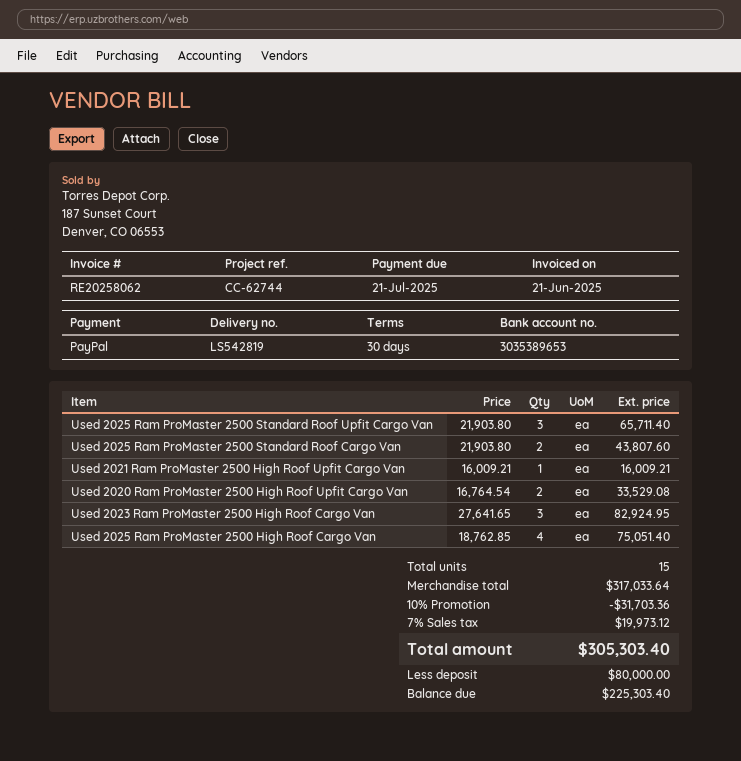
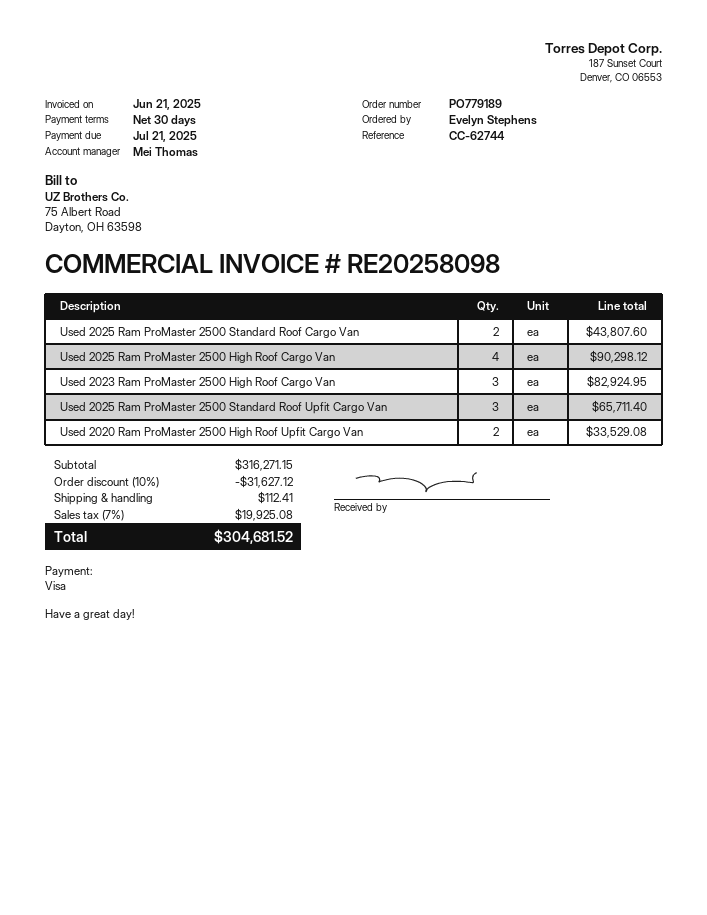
invoice number: RE20258062 -> RE20258098
payment method: PayPal -> Visa
Used 2021 Ram ProMaster 2500 High Roof Upfit Cargo Van: 1 for 16009.21 -> none
Used 2025 Ram ProMaster 2500 High Roof Cargo Van: 4 for 75051.40 -> 4 for 90298.12
subtotal: 317033.64 -> 316271.15
discount: 10% = 31703.36 -> 10% = 31627.12
shipping: none -> 112.41
tax: 7% = 19973.12 -> 7% = 19925.08
total: 305303.40 -> 304681.52

